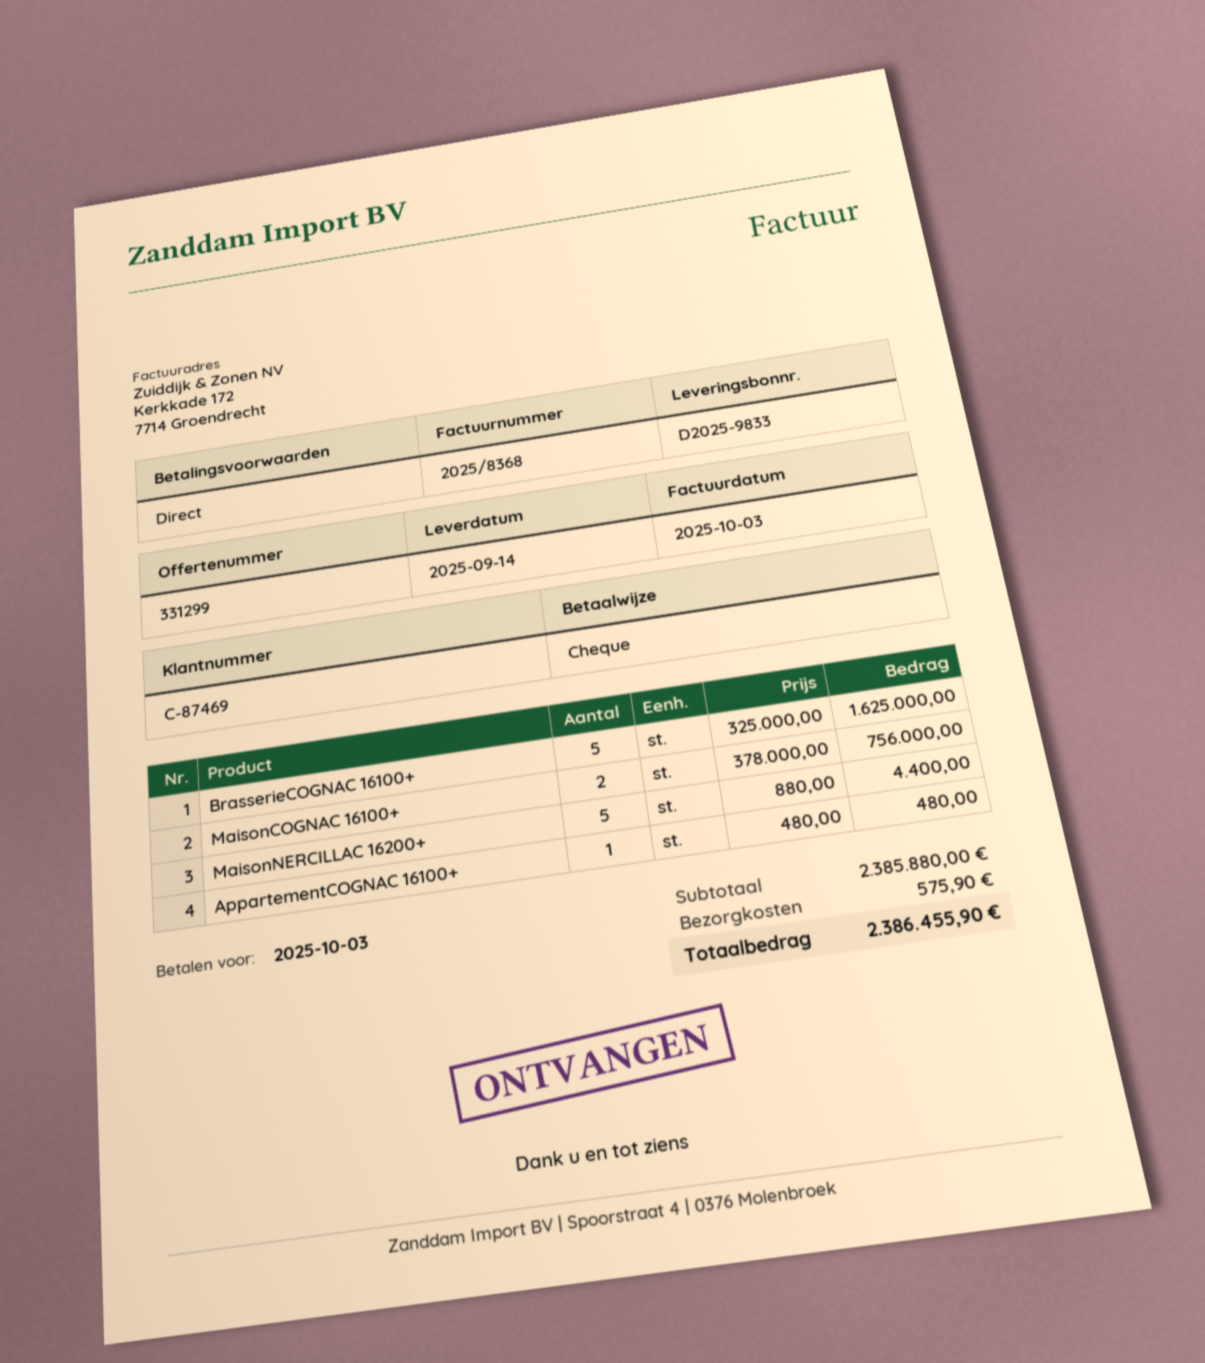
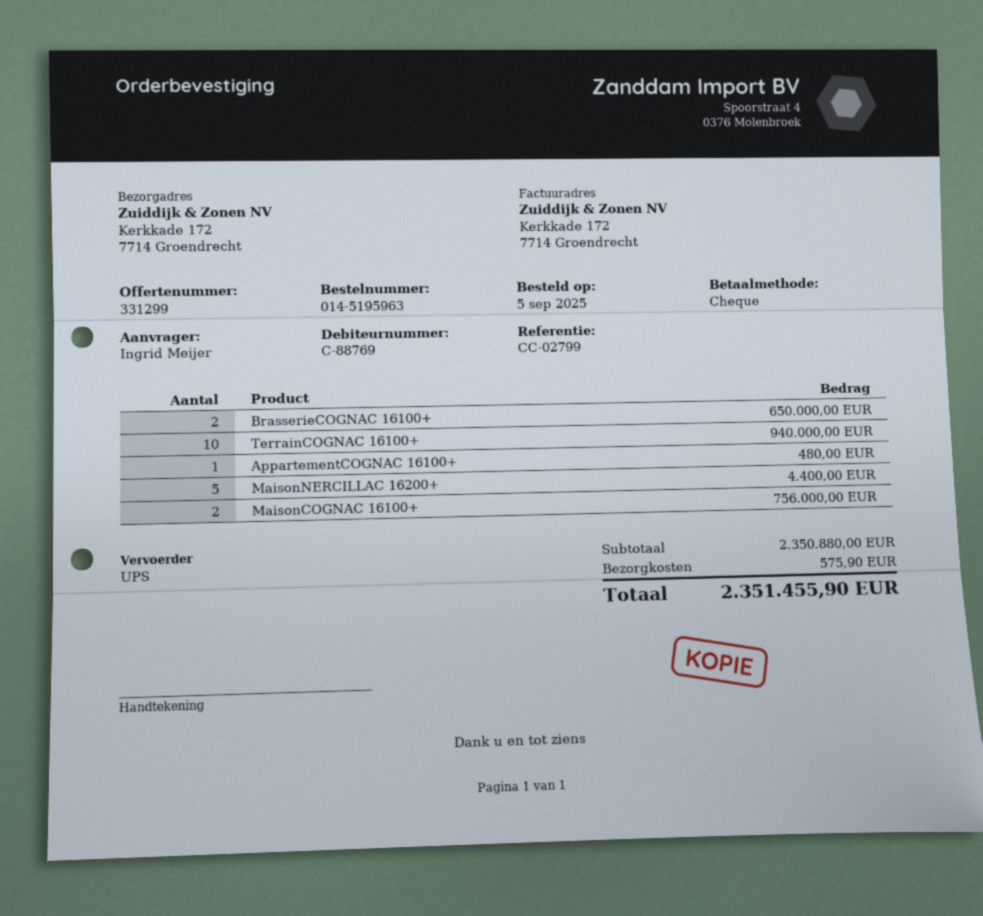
customer number: C-87469 -> C-88769
BrasserieCOGNAC 16100+: 5 for 1625000.00 -> 2 for 650000.00
TerrainCOGNAC 16100+: none -> 10 for 940000.00
subtotal: 2385880.00 -> 2350880.00
total: 2386455.90 -> 2351455.90

